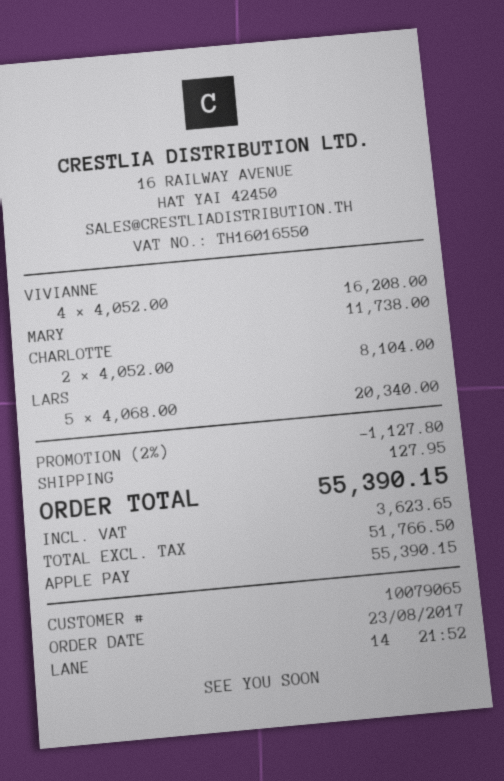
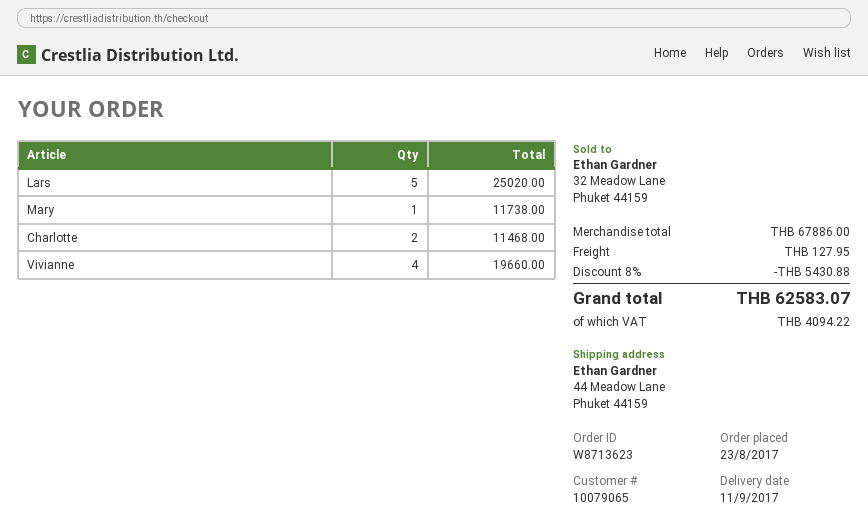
VIVIANNE: 4 for 16208.00 -> 4 for 19660.00
CHARLOTTE: 2 for 8104.00 -> 2 for 11468.00
LARS: 5 for 20340.00 -> 5 for 25020.00
discount: 2% = 1127.80 -> 8% = 5430.88
tax: 3623.65 -> 4094.22
total: 55390.15 -> 62583.07

